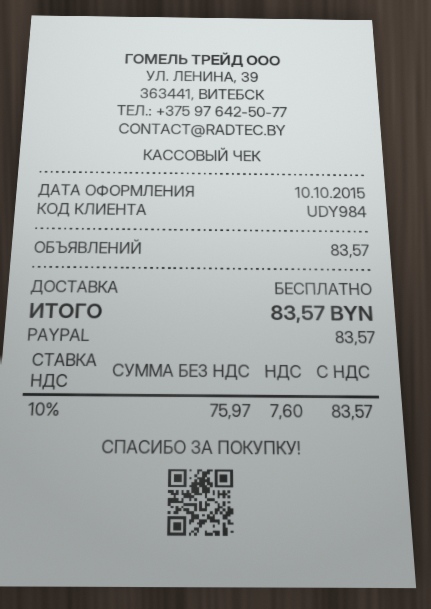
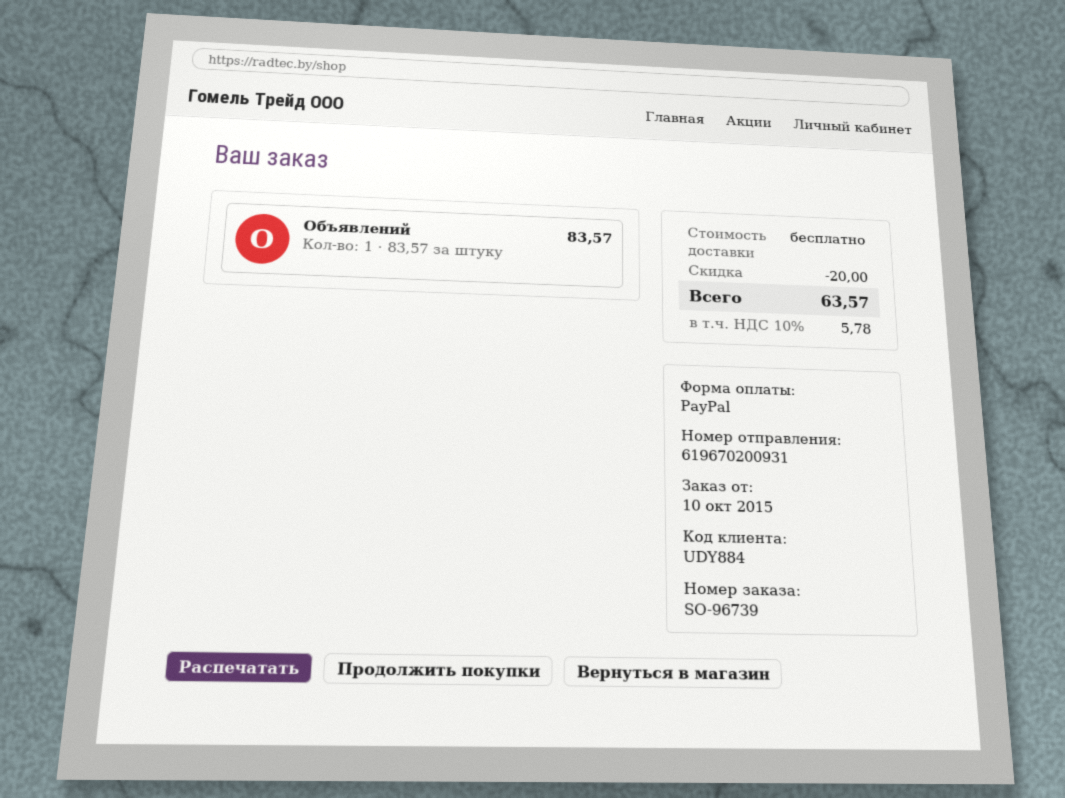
customer number: UDY984 -> UDY884
discount: none -> 20.00
tax: 10% = 7.60 -> 10% = 5.78
total: 83.57 -> 63.57

